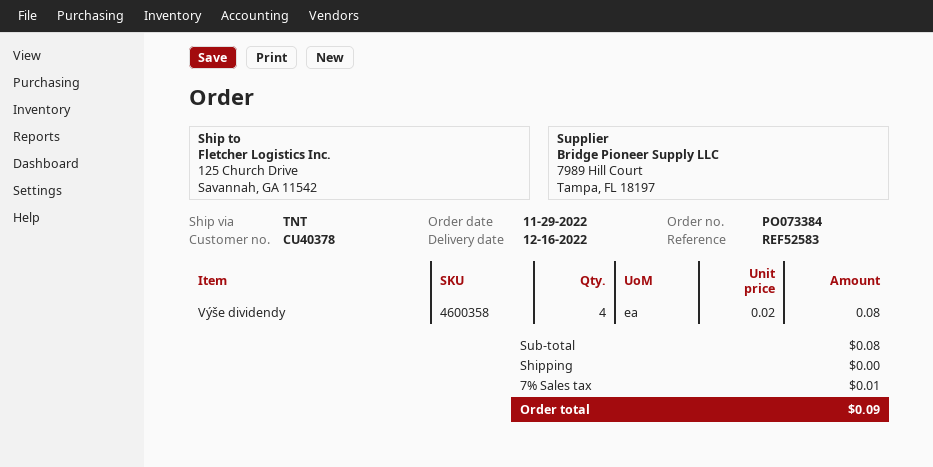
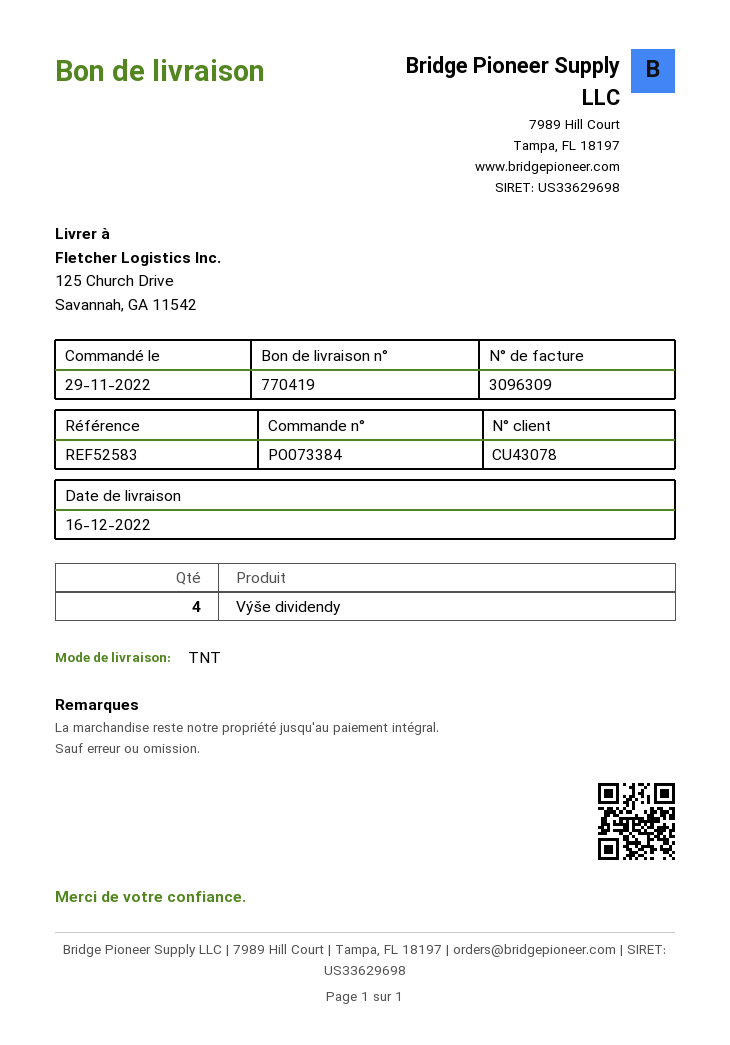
customer number: CU40378 -> CU43078

